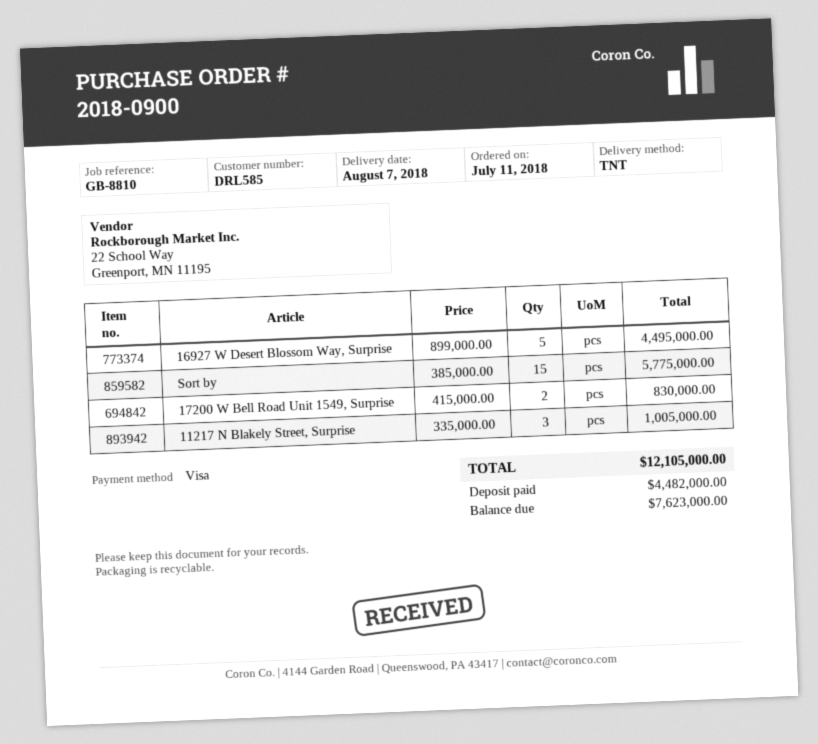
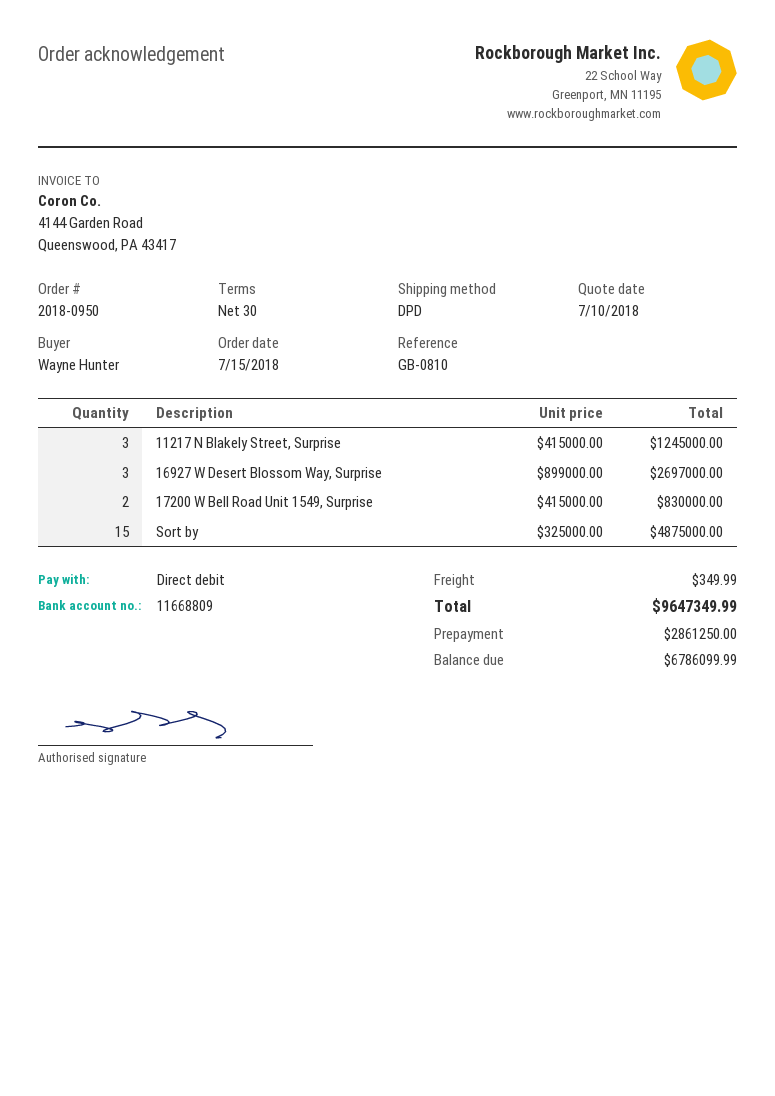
order number: 2018-0900 -> 2018-0950
order date: 2018-07-11 -> 2018-07-15
reference: GB-8810 -> GB-0810
payment method: Visa -> direct debit
shipping method: TNT -> DPD
16927 W Desert Blossom Way, Surprise: 5 x 899000.00 = 4495000.00 -> 3 x 899000.00 = 2697000.00
Sort by: 15 x 385000.00 = 5775000.00 -> 15 x 325000.00 = 4875000.00
11217 N Blakely Street, Surprise: 3 x 335000.00 = 1005000.00 -> 3 x 415000.00 = 1245000.00
shipping: none -> 349.99
total: 12105000.00 -> 9647349.99
deposit: 4482000.00 -> 2861250.00
balance: 7623000.00 -> 6786099.99

